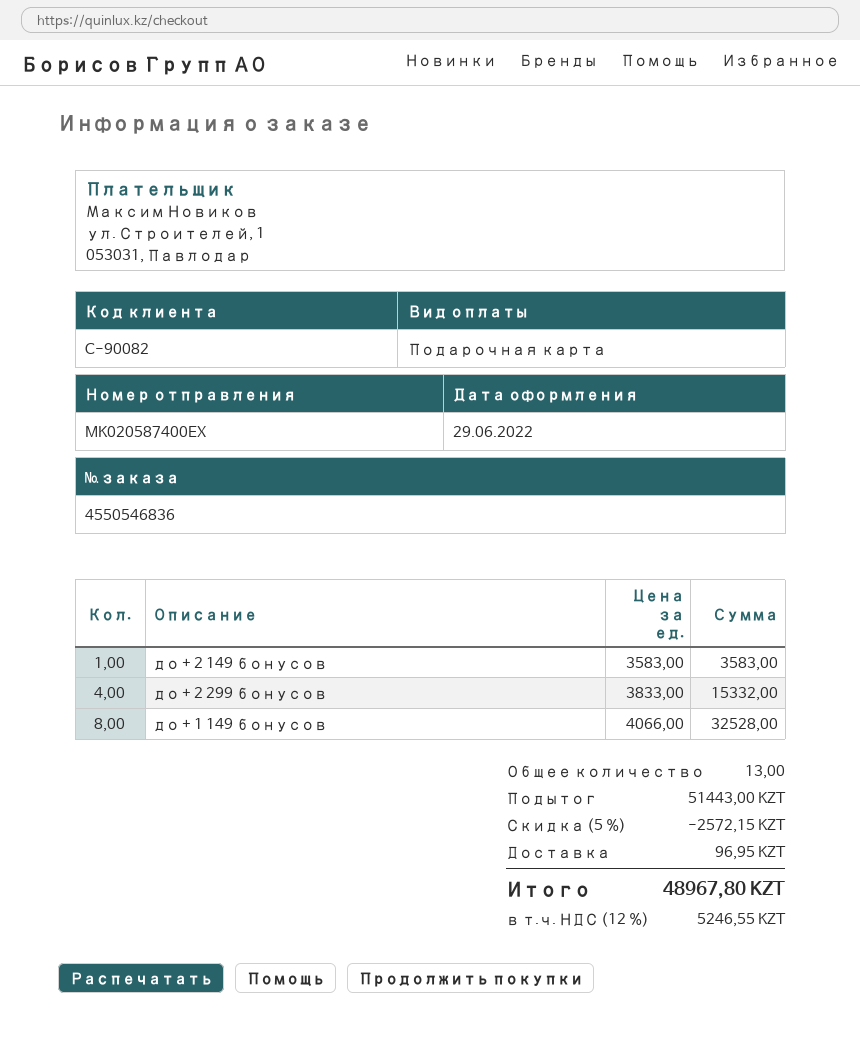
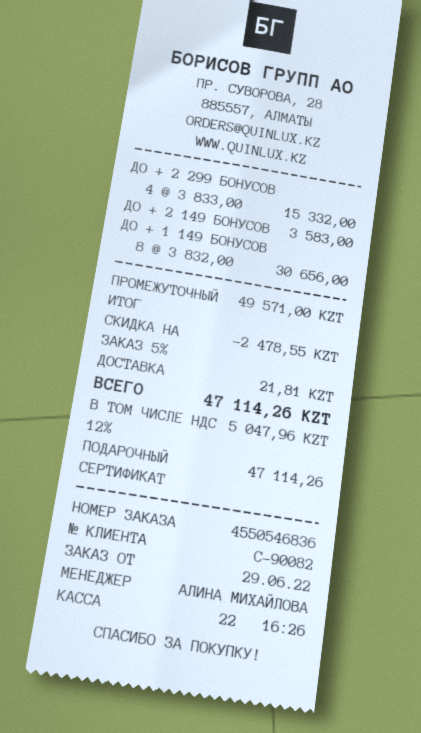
до + 1 149 бонусов: 8 x 4066.00 = 32528.00 -> 8 x 3832.00 = 30656.00
subtotal: 51443.00 -> 49571.00
discount: 5% = 2572.15 -> 5% = 2478.55
shipping: 96.95 -> 21.81
tax: 12% = 5246.55 -> 12% = 5047.96
total: 48967.80 -> 47114.26

